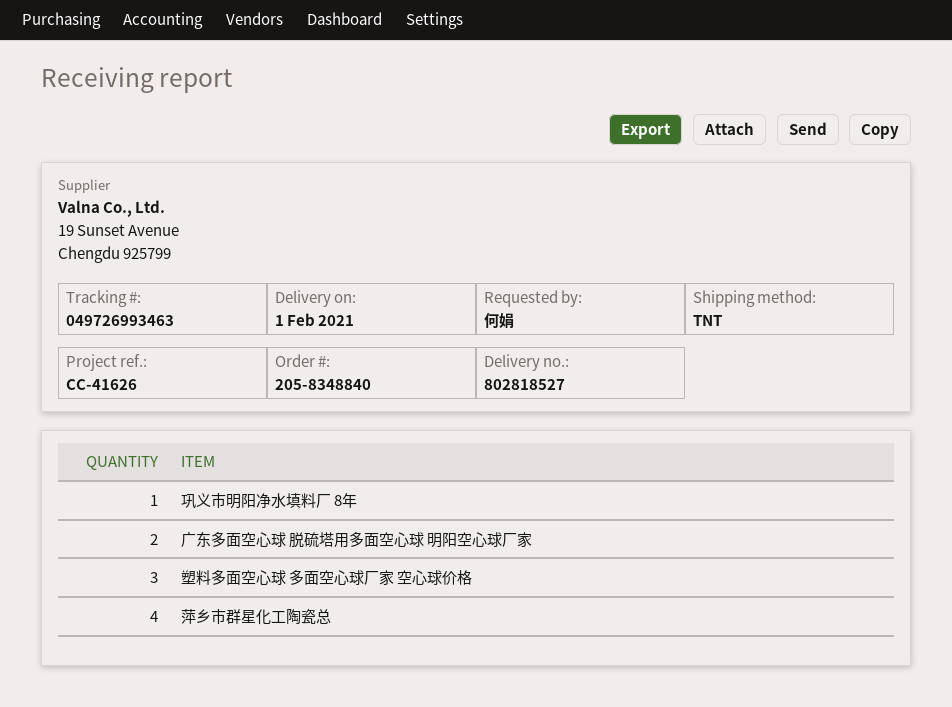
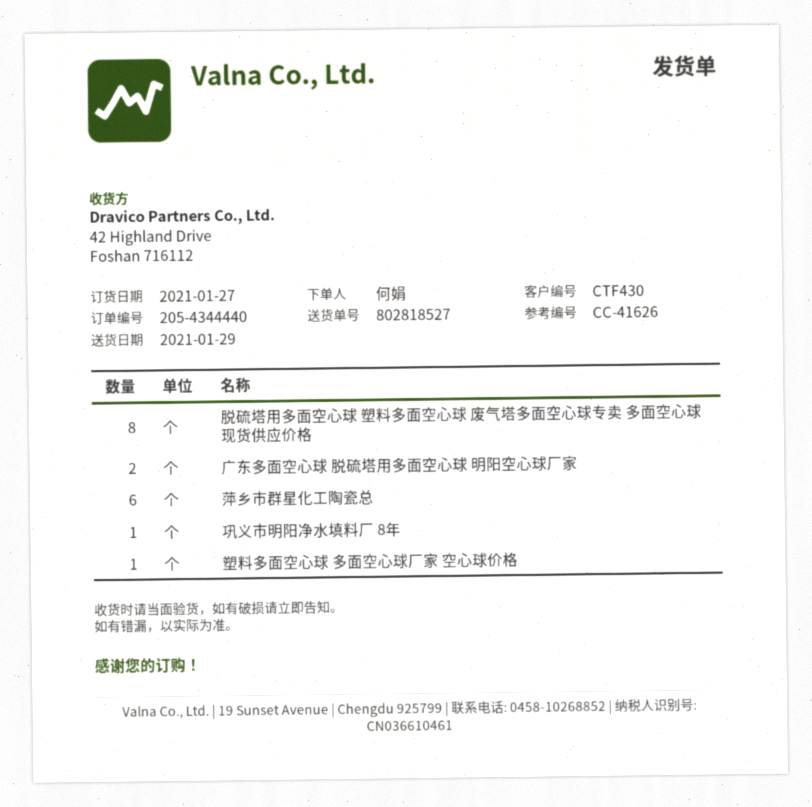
order number: 205-8348840 -> 205-4344440
delivery date: 2021-02-01 -> 2021-01-29
塑料多面空心球 多面空心球厂家 空心球价格: 3 -> 1
萍乡市群星化工陶瓷总: 4 -> 6
脱硫塔用多面空心球 塑料多面空心球 废气塔多面空心球专卖 多面空心球现货供应价格: none -> 8

